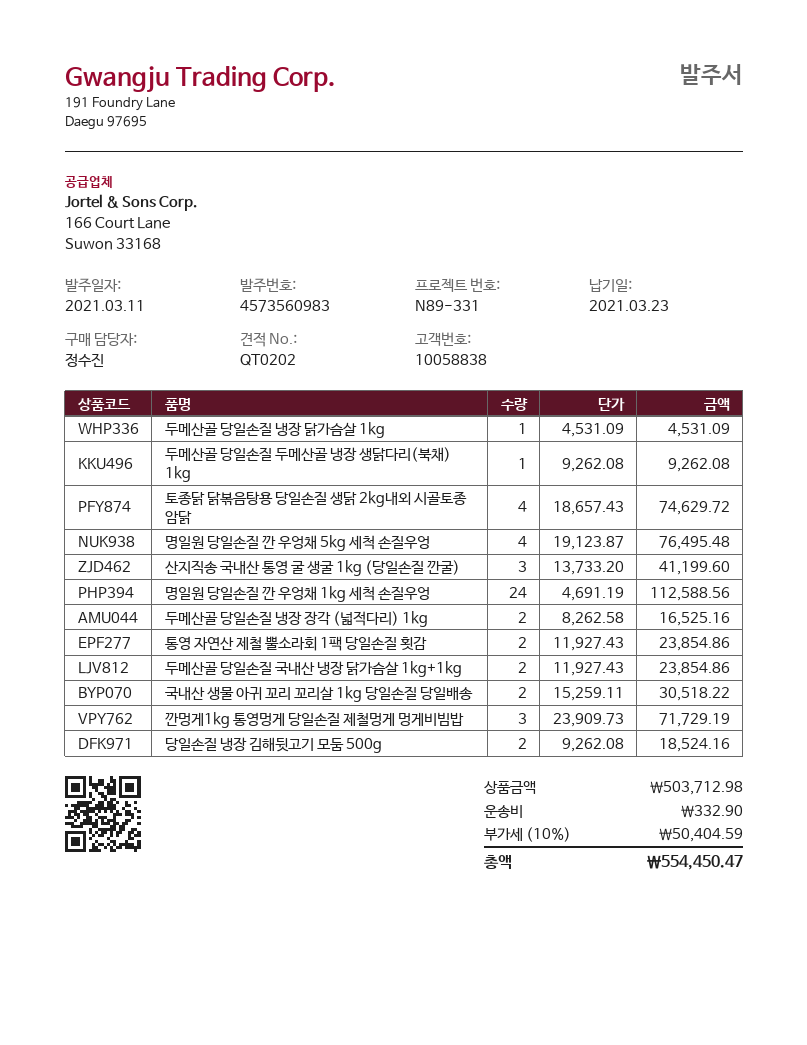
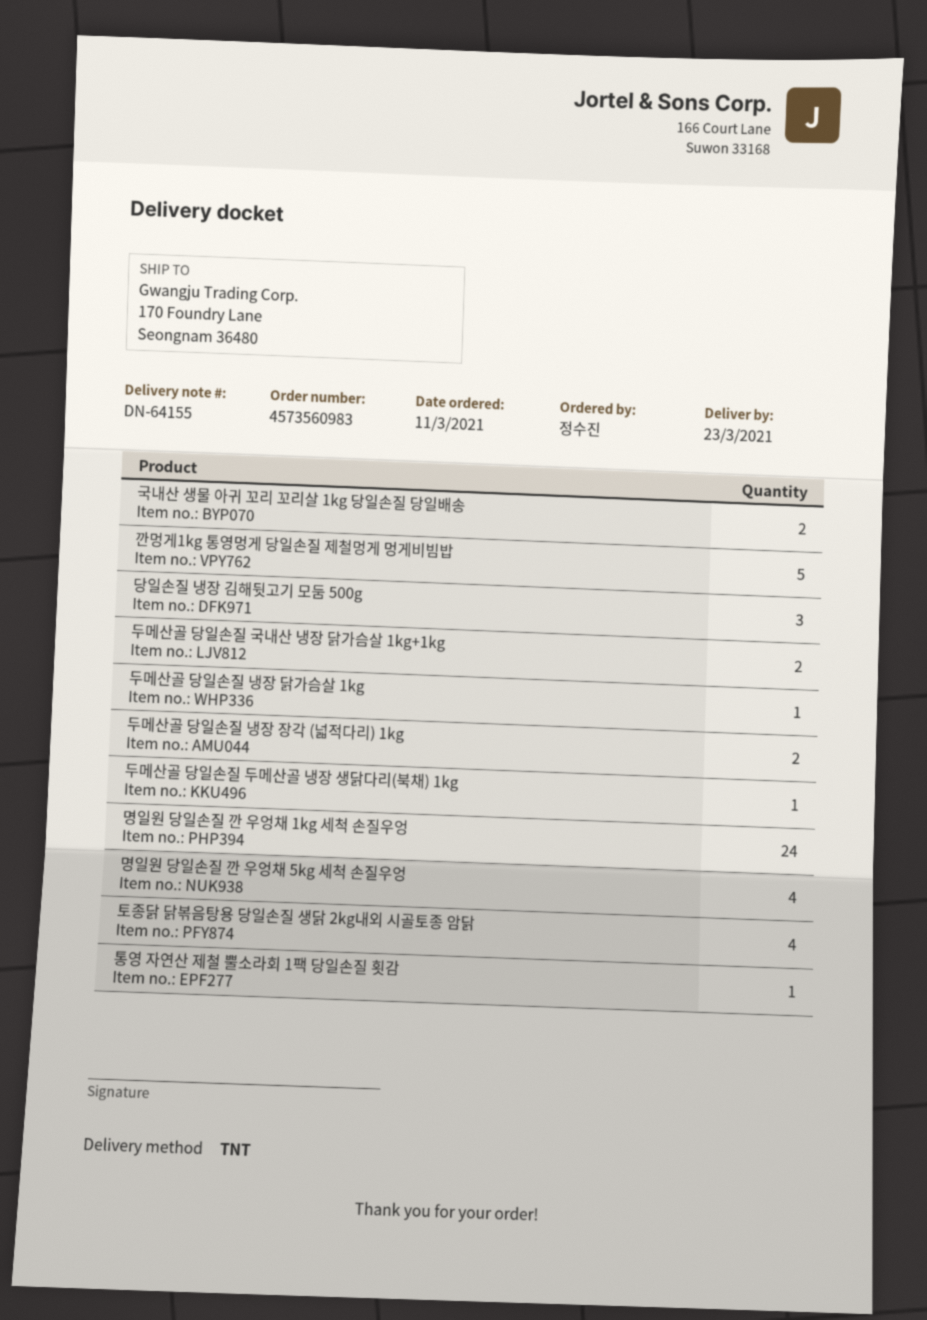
산지직송 국내산 통영 굴 생굴 1kg (당일손질 깐굴): 3 -> none
통영 자연산 제철 뿔소라회 1팩 당일손질 횟감: 2 -> 1
깐멍게1kg 통영멍게 당일손질 제철멍게 멍게비빔밥: 3 -> 5
당일손질 냉장 김해뒷고기 모둠 500g: 2 -> 3

